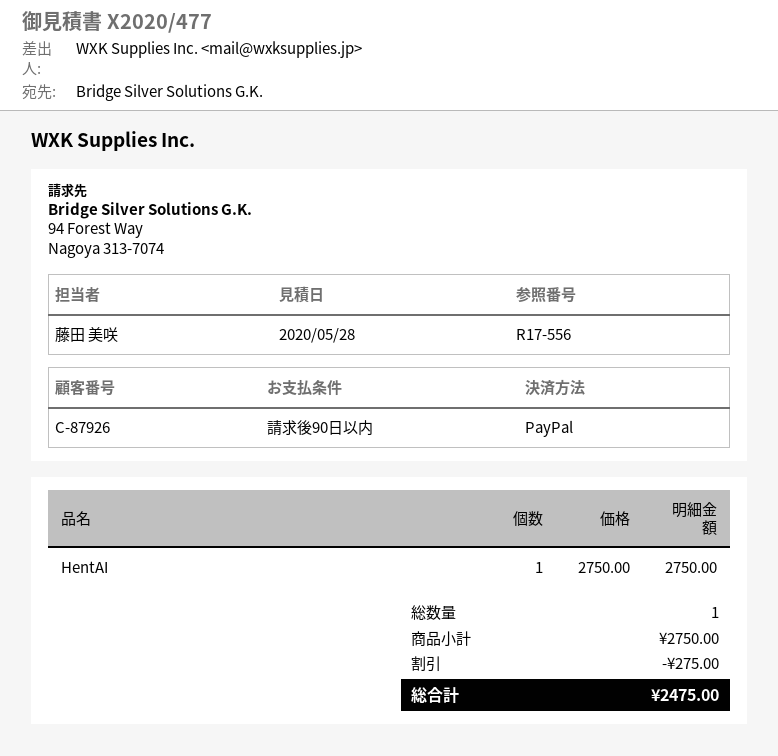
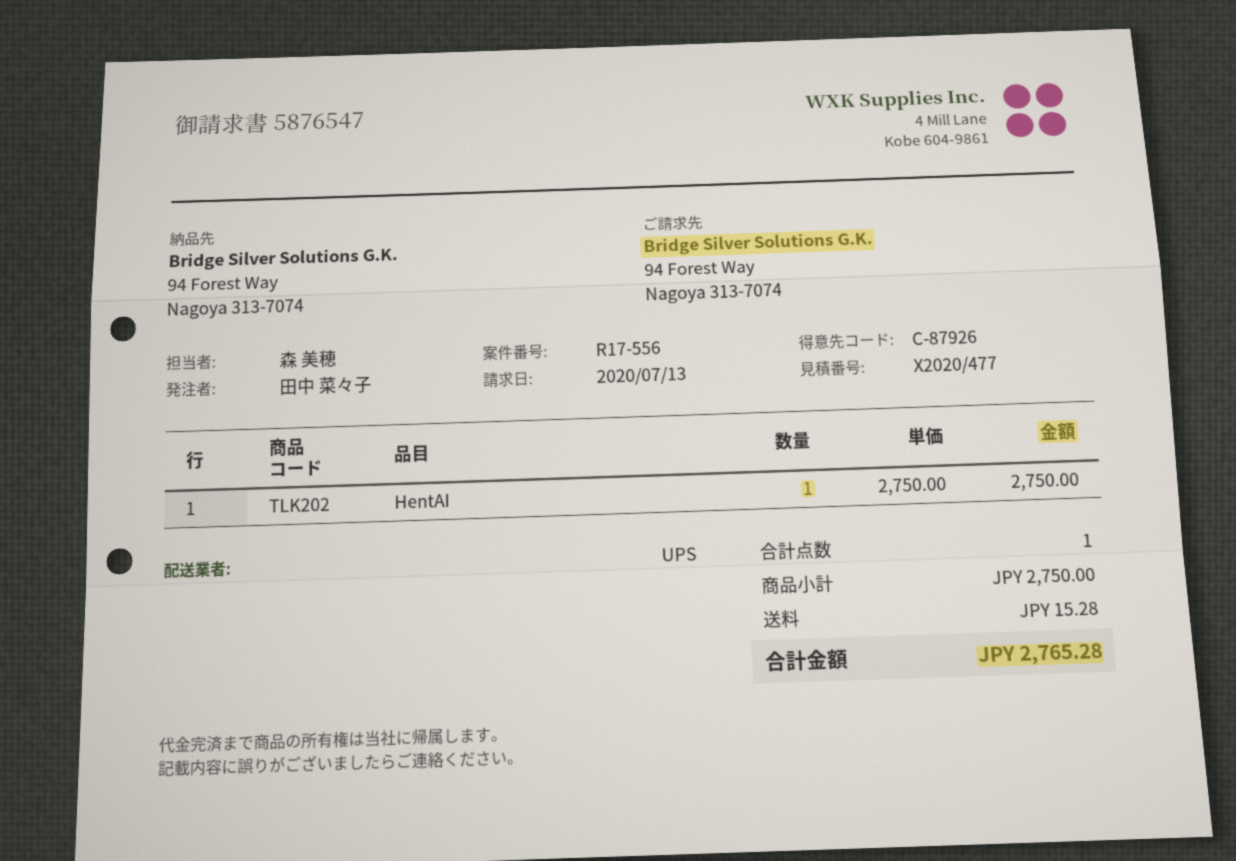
sales rep: 藤田 美咲 -> 森 美穂
discount: 275.00 -> none
shipping: none -> 15.28
total: 2475.00 -> 2765.28

